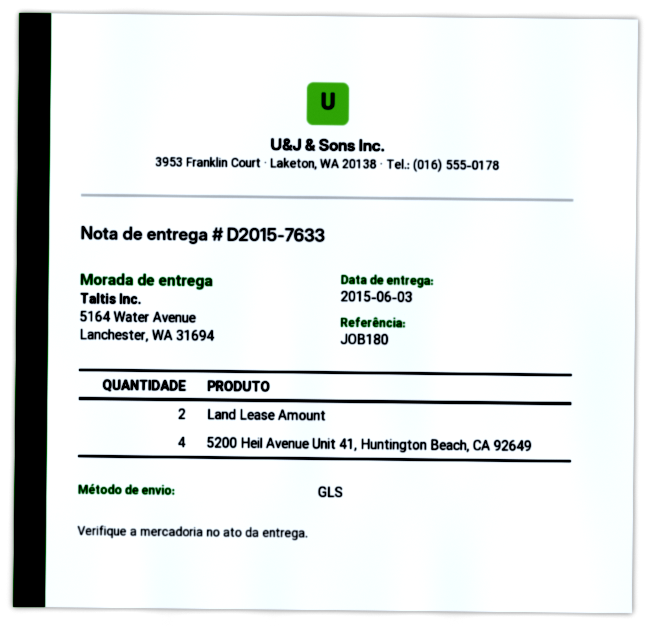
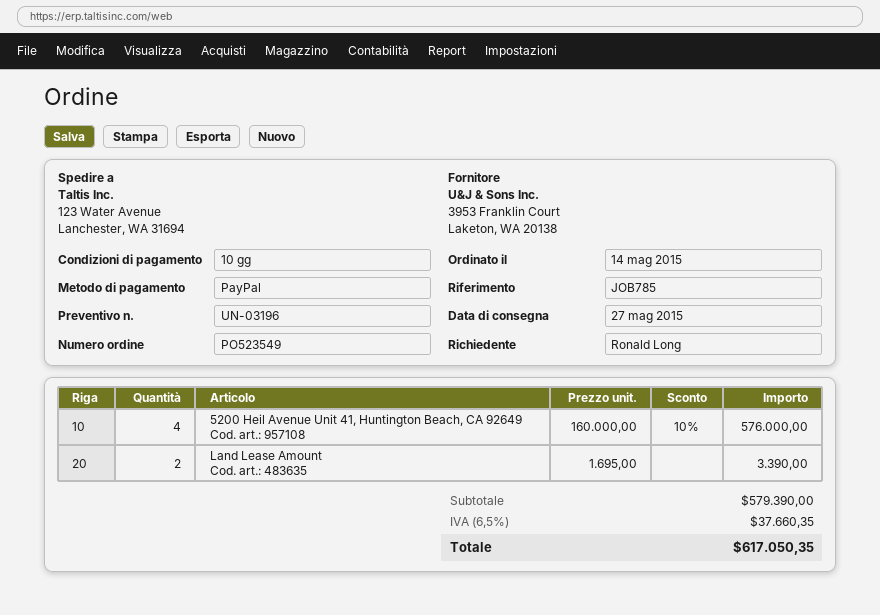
delivery date: 2015-06-03 -> 2015-05-27
reference: JOB180 -> JOB785
ship to: 5164 Water Avenue, Lanchester, WA 31694 -> 123 Water Avenue, Lanchester, WA 31694

